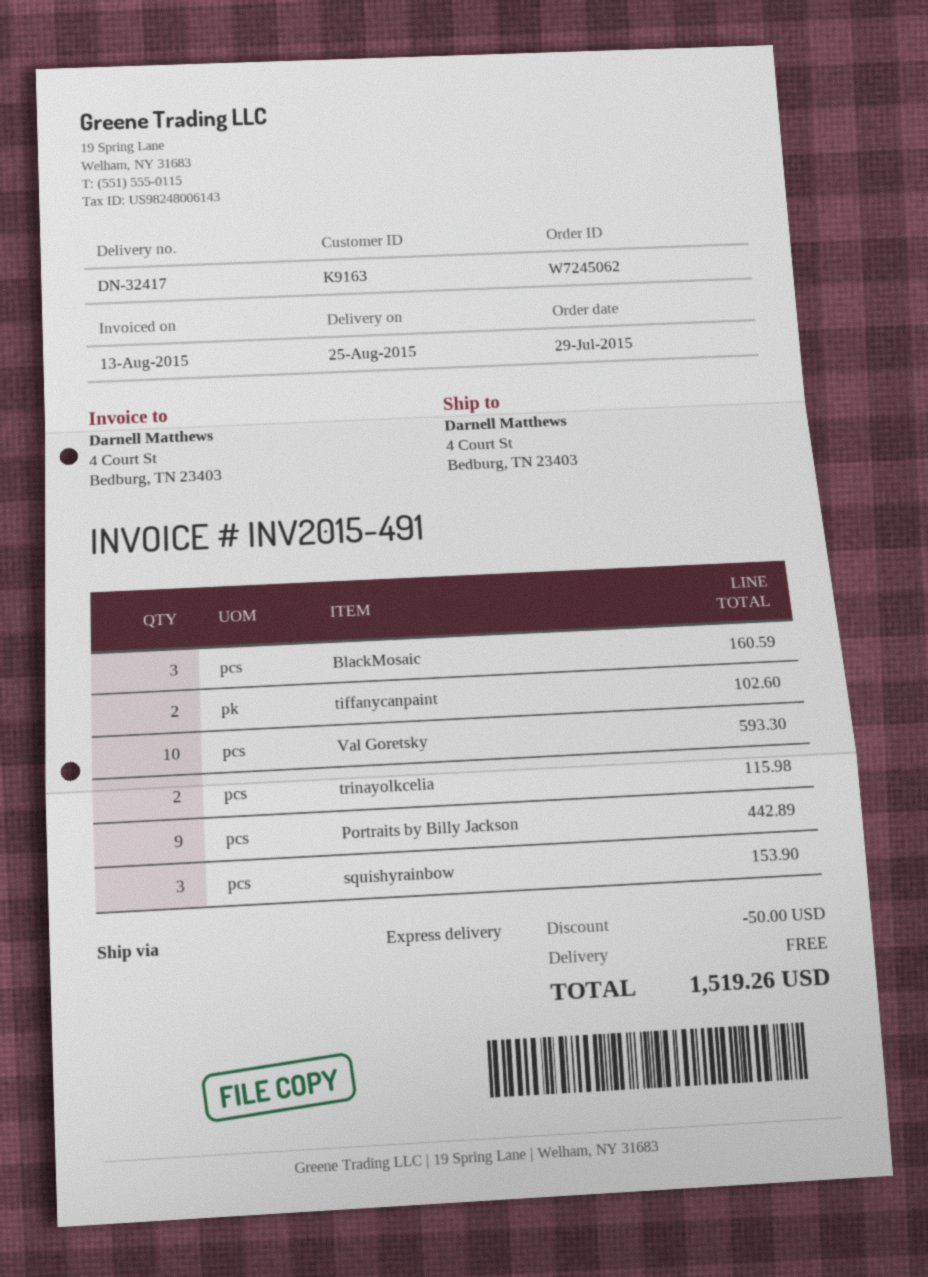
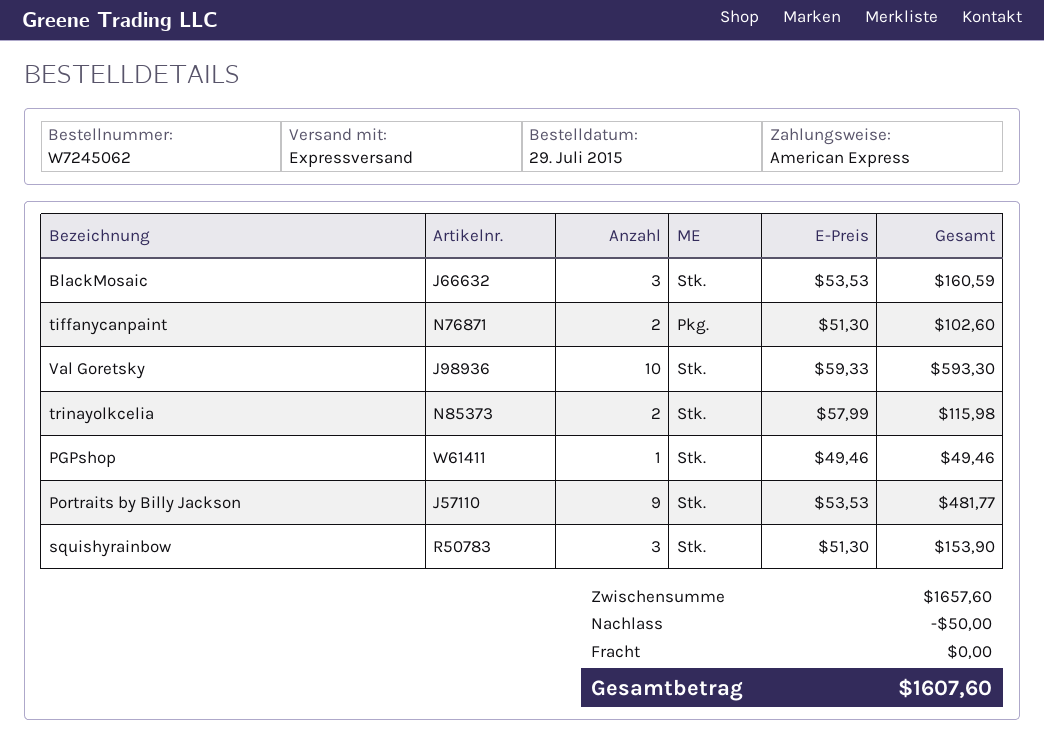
Portraits by Billy Jackson: 9 for 442.89 -> 9 for 481.77
PGPshop: none -> 1 for 49.46
total: 1519.26 -> 1607.60

